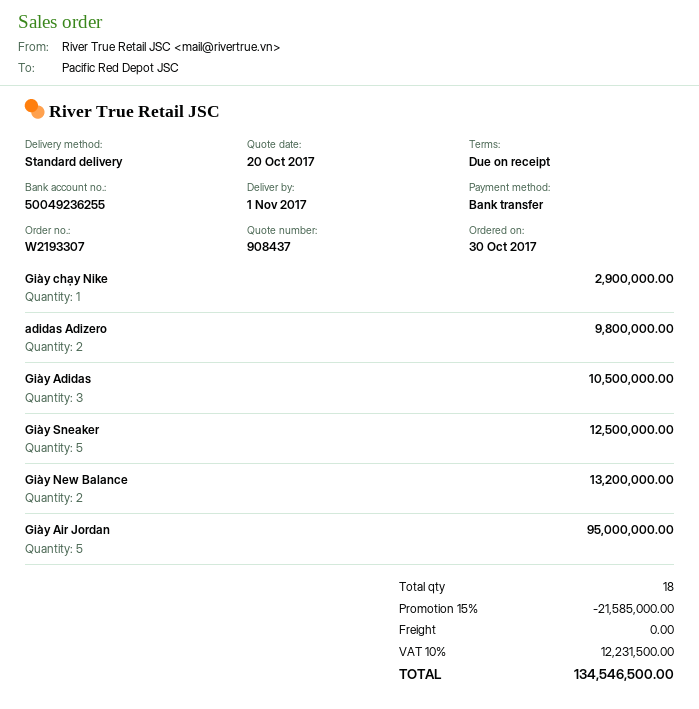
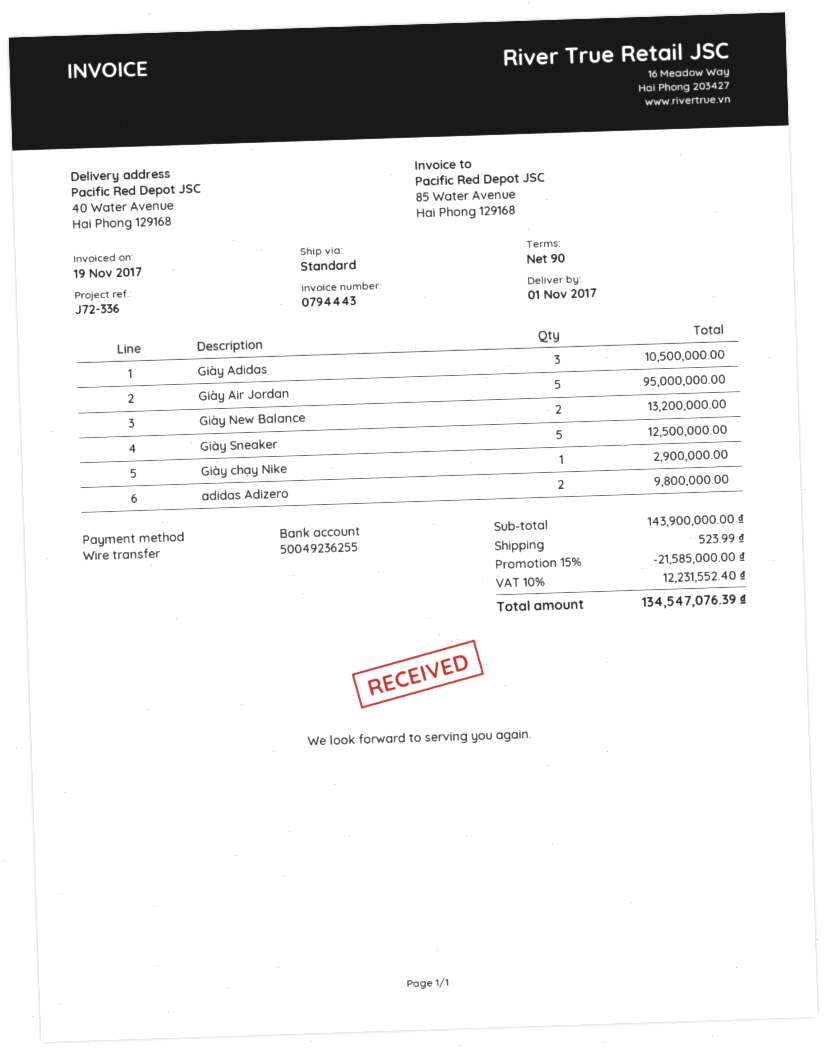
payment terms: on receipt -> 90 days
shipping: 0.00 -> 523.99
tax: 10% = 12231500.00 -> 10% = 12231552.40
total: 134546500.00 -> 134547076.39

